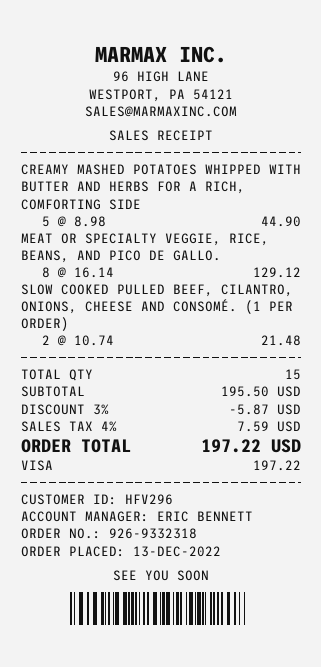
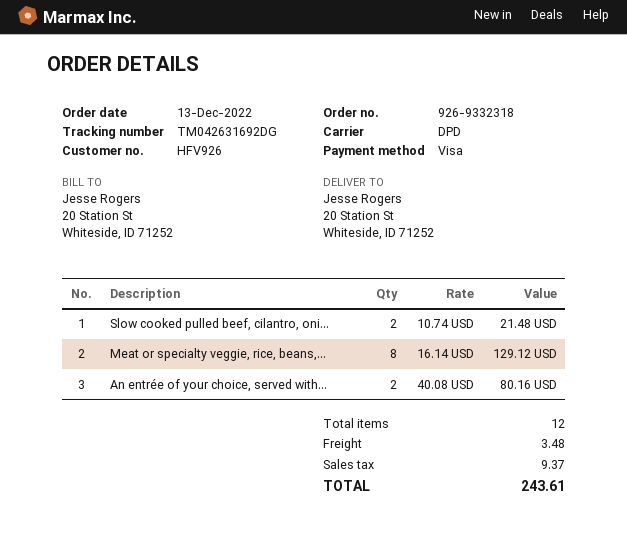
customer number: HFV296 -> HFV926
CREAMY MASHED POTATOES WHIPPED WITH BUTTER AND HERBS FOR A RICH, COMFORTING SIDE: 5 x 8.98 = 44.90 -> none
An entrée of your choice, served with...: none -> 2 x 40.08 = 80.16
total quantity: 15 -> 12
discount: 3% = 5.87 -> none
shipping: none -> 3.48
tax: 7.59 -> 9.37
total: 197.22 -> 243.61

